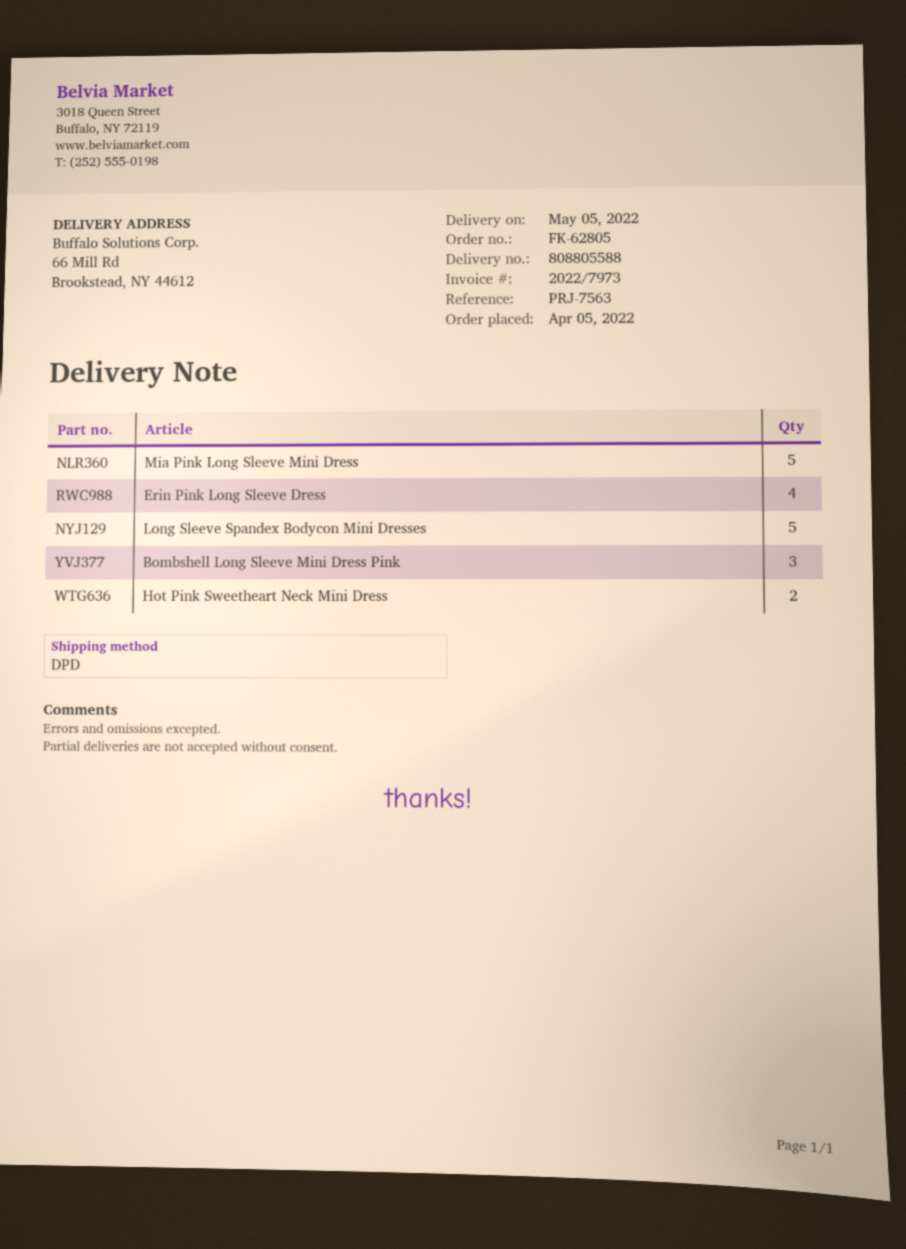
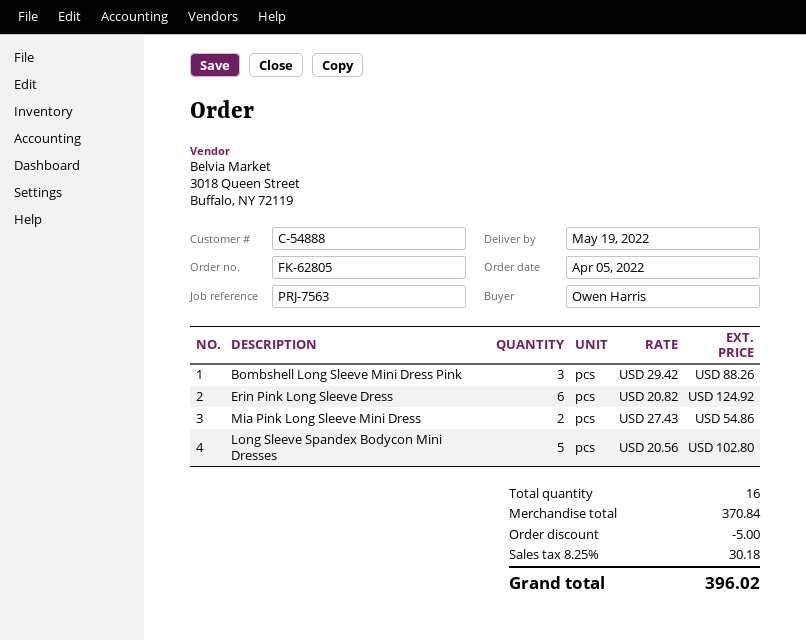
delivery date: 2022-05-05 -> 2022-05-19
Mia Pink Long Sleeve Mini Dress: 5 -> 2
Erin Pink Long Sleeve Dress: 4 -> 6
Hot Pink Sweetheart Neck Mini Dress: 2 -> none

